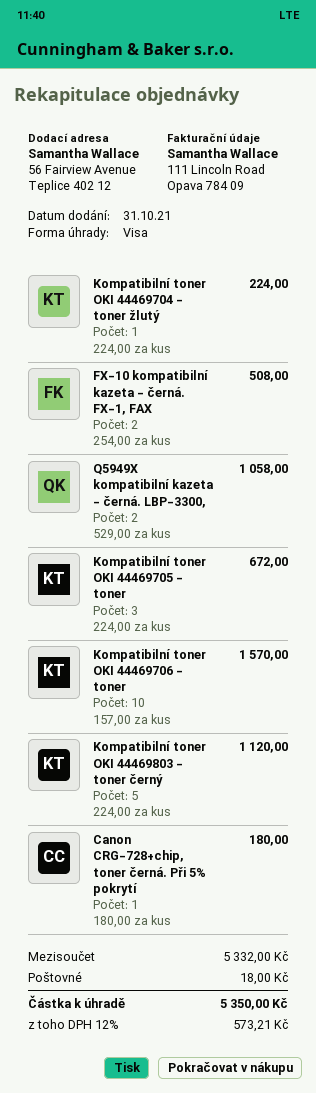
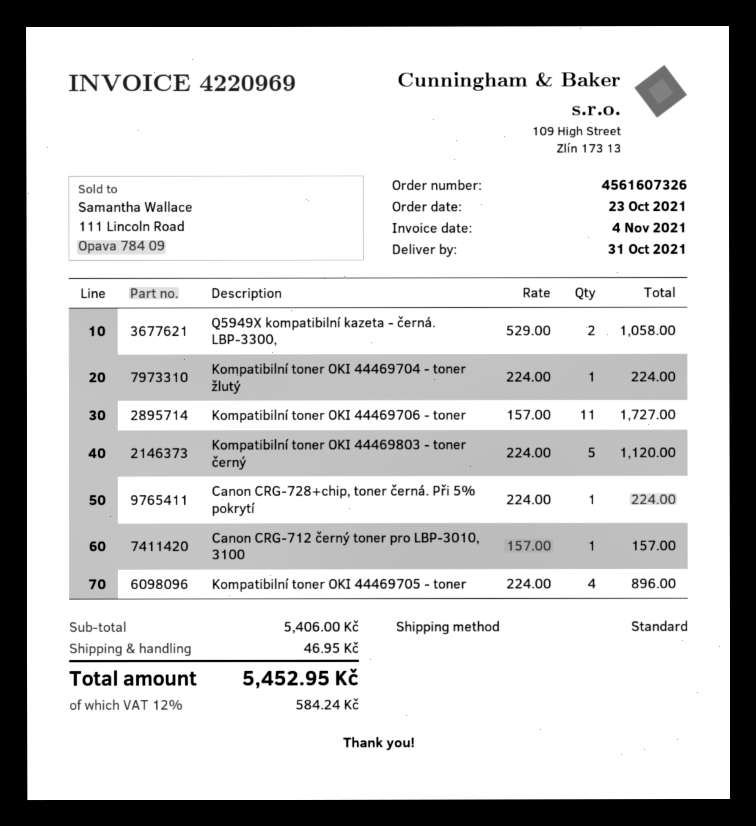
FX-10 kompatibilní kazeta - černá. FX-1, FAX: 2 x 254.00 = 508.00 -> none
Kompatibilní toner OKI 44469705 - toner: 3 x 224.00 = 672.00 -> 4 x 224.00 = 896.00
Kompatibilní toner OKI 44469706 - toner: 10 x 157.00 = 1570.00 -> 11 x 157.00 = 1727.00
Canon CRG-728+chip, toner černá. Při 5% pokrytí: 1 x 180.00 = 180.00 -> 1 x 224.00 = 224.00
Canon CRG-712 černý toner pro LBP-3010, 3100: none -> 1 x 157.00 = 157.00
subtotal: 5332.00 -> 5406.00
shipping: 18.00 -> 46.95
tax: 12% = 573.21 -> 12% = 584.24
total: 5350.00 -> 5452.95

